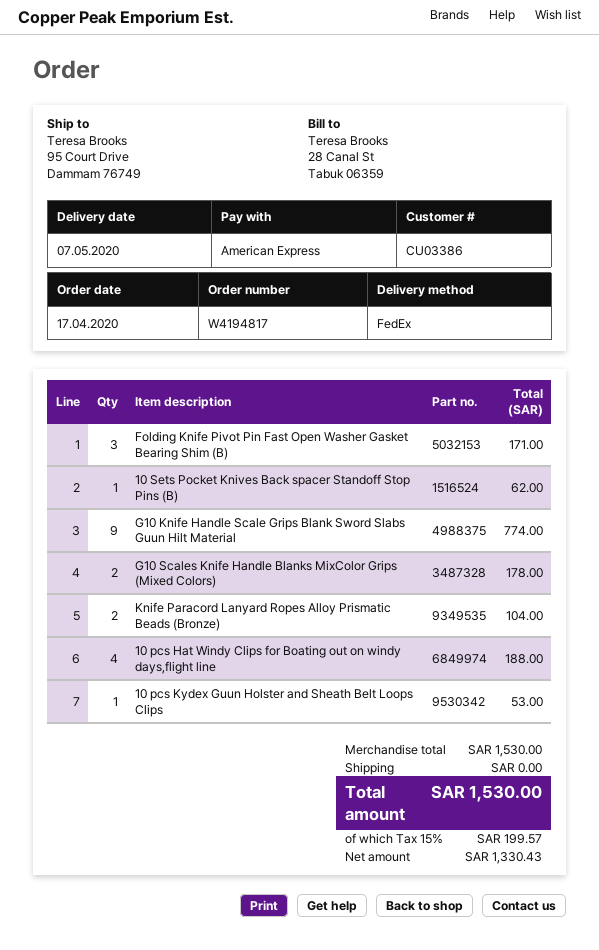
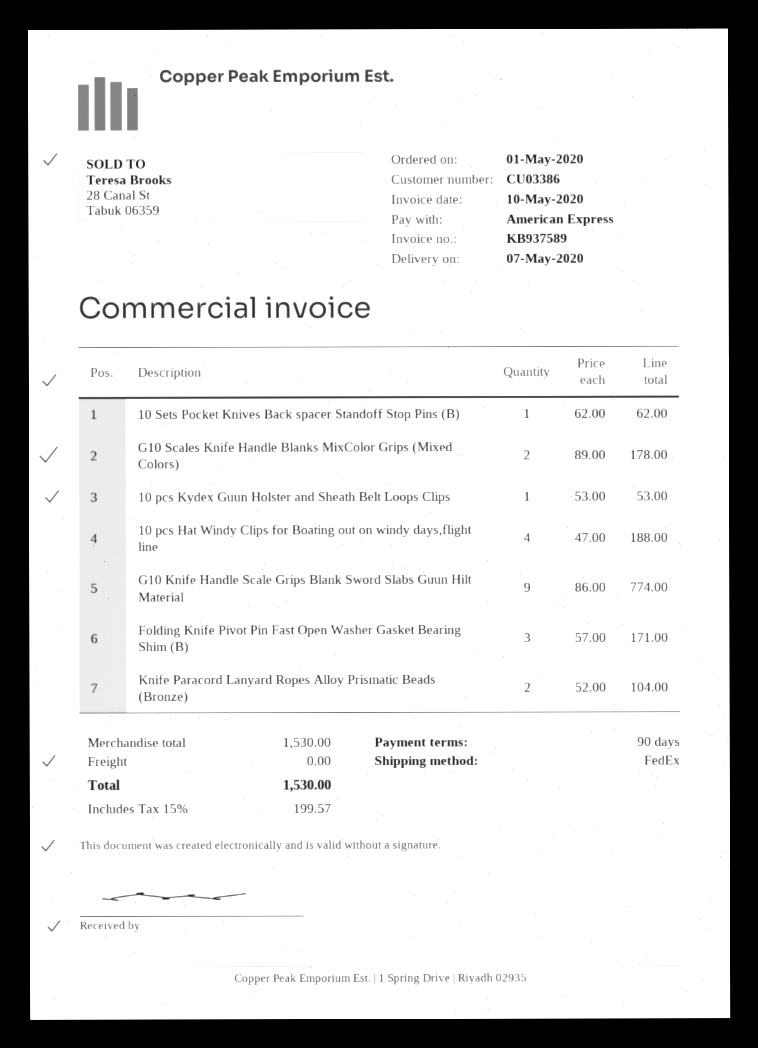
order date: 2020-04-17 -> 2020-05-01

